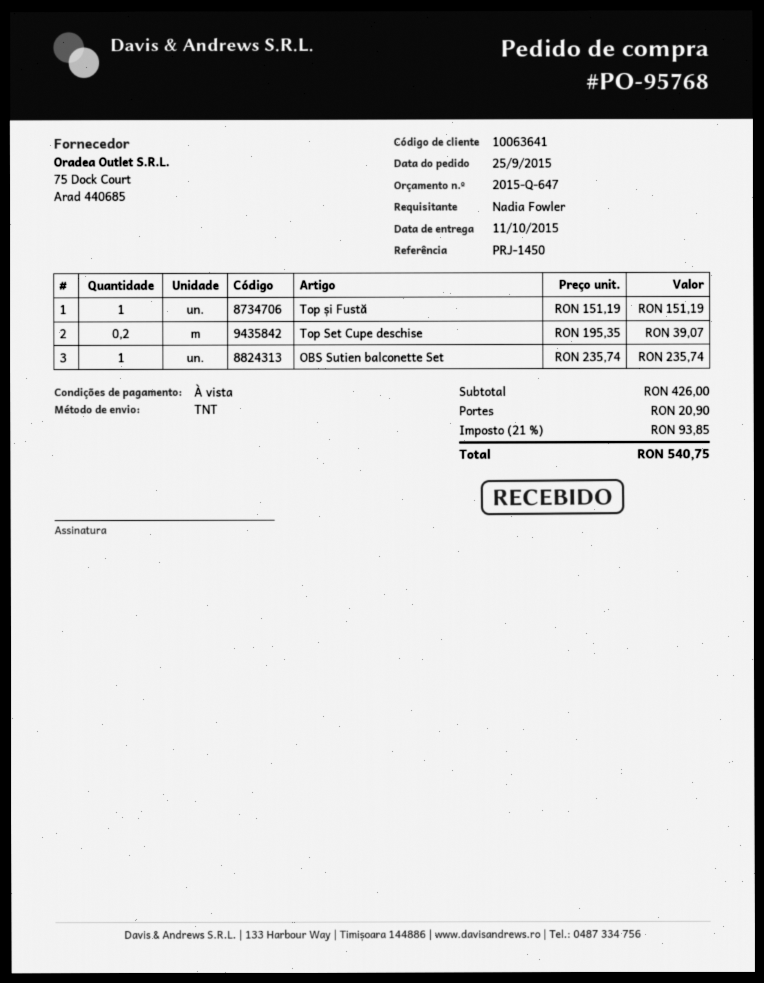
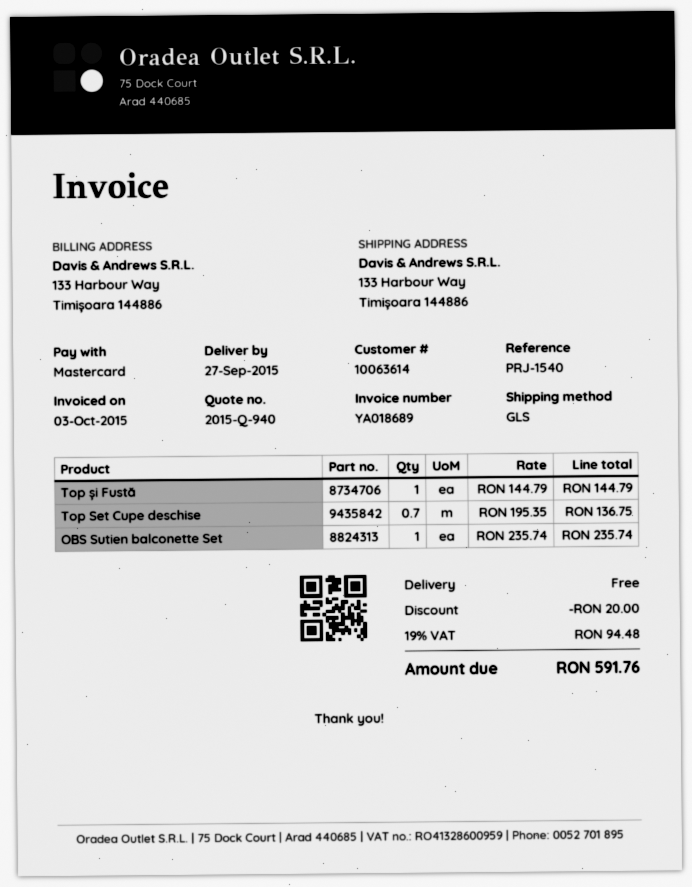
quote number: 2015-Q-647 -> 2015-Q-940
delivery date: 2015-10-11 -> 2015-09-27
customer number: 10063641 -> 10063614
reference: PRJ-1450 -> PRJ-1540
shipping method: TNT -> GLS
Top și Fustă: 1 x 151.19 = 151.19 -> 1 x 144.79 = 144.79
Top Set Cupe deschise: 0.2 x 195.35 = 39.07 -> 0.7 x 195.35 = 136.75
discount: none -> 20.00
shipping: 20.90 -> 0.00
tax: 21% = 93.85 -> 19% = 94.48
total: 540.75 -> 591.76

